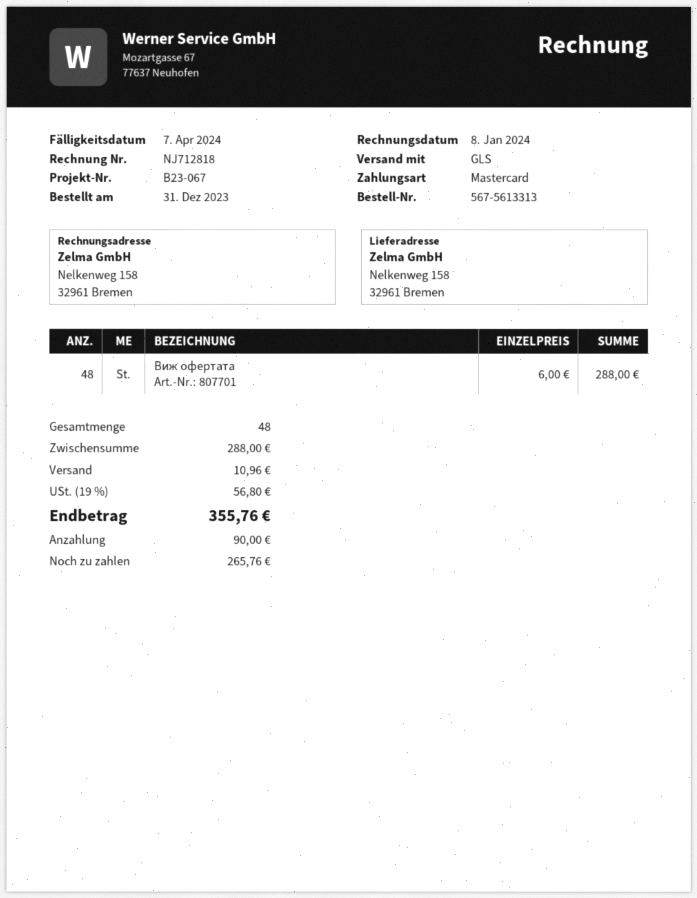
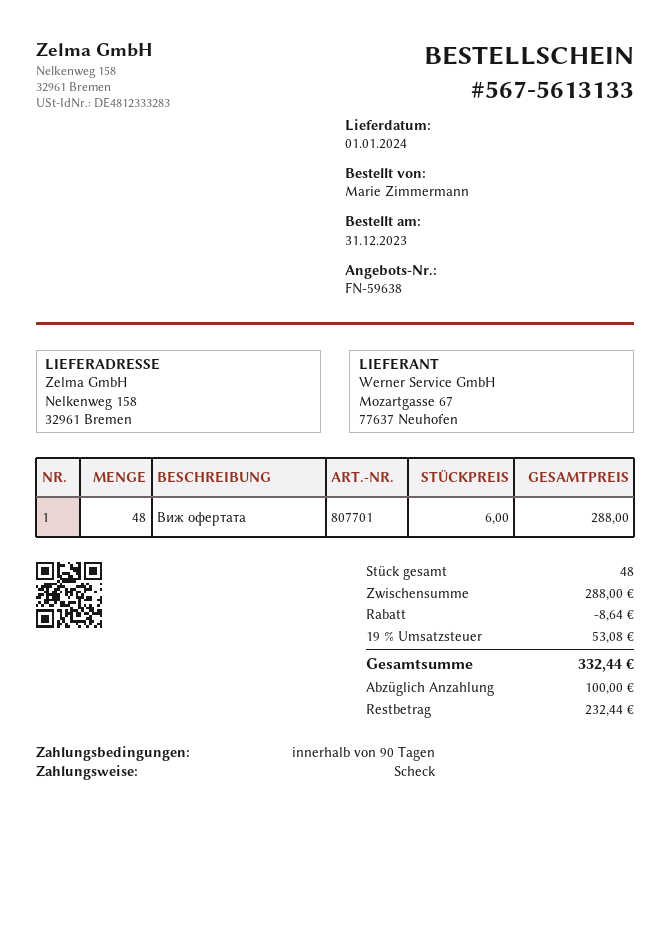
order number: 567-5613313 -> 567-5613133
payment method: Mastercard -> cheque
discount: none -> 8.64
shipping: 10.96 -> none
tax: 19% = 56.80 -> 19% = 53.08
total: 355.76 -> 332.44
deposit: 90.00 -> 100.00
balance: 265.76 -> 232.44

